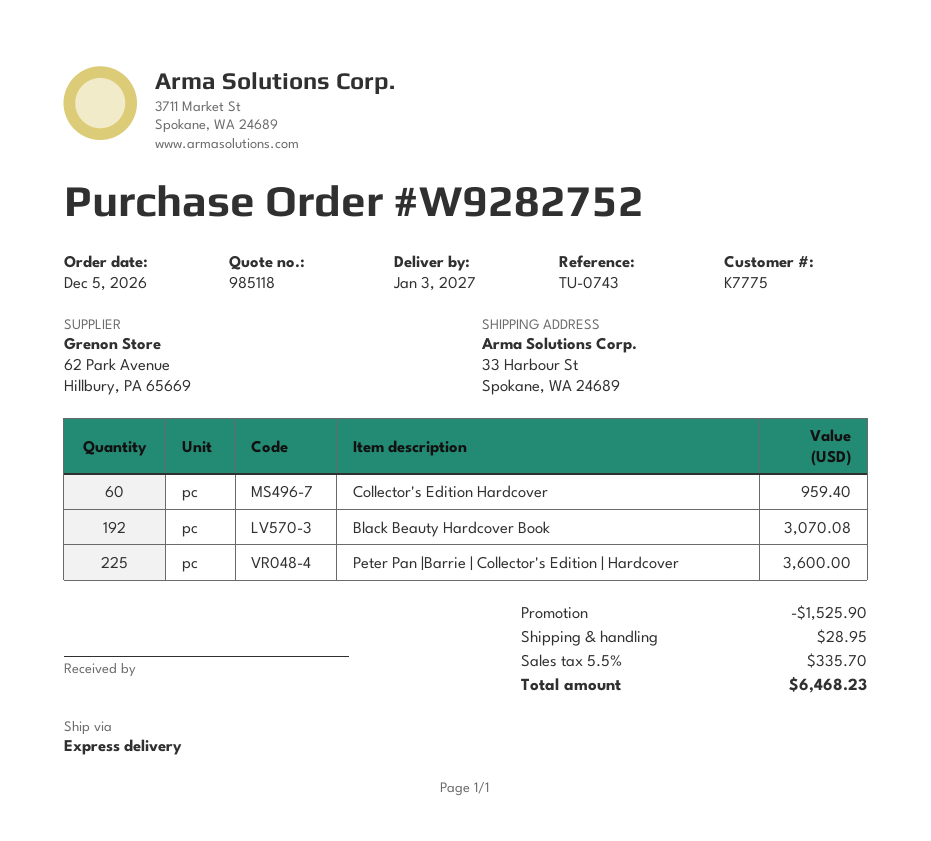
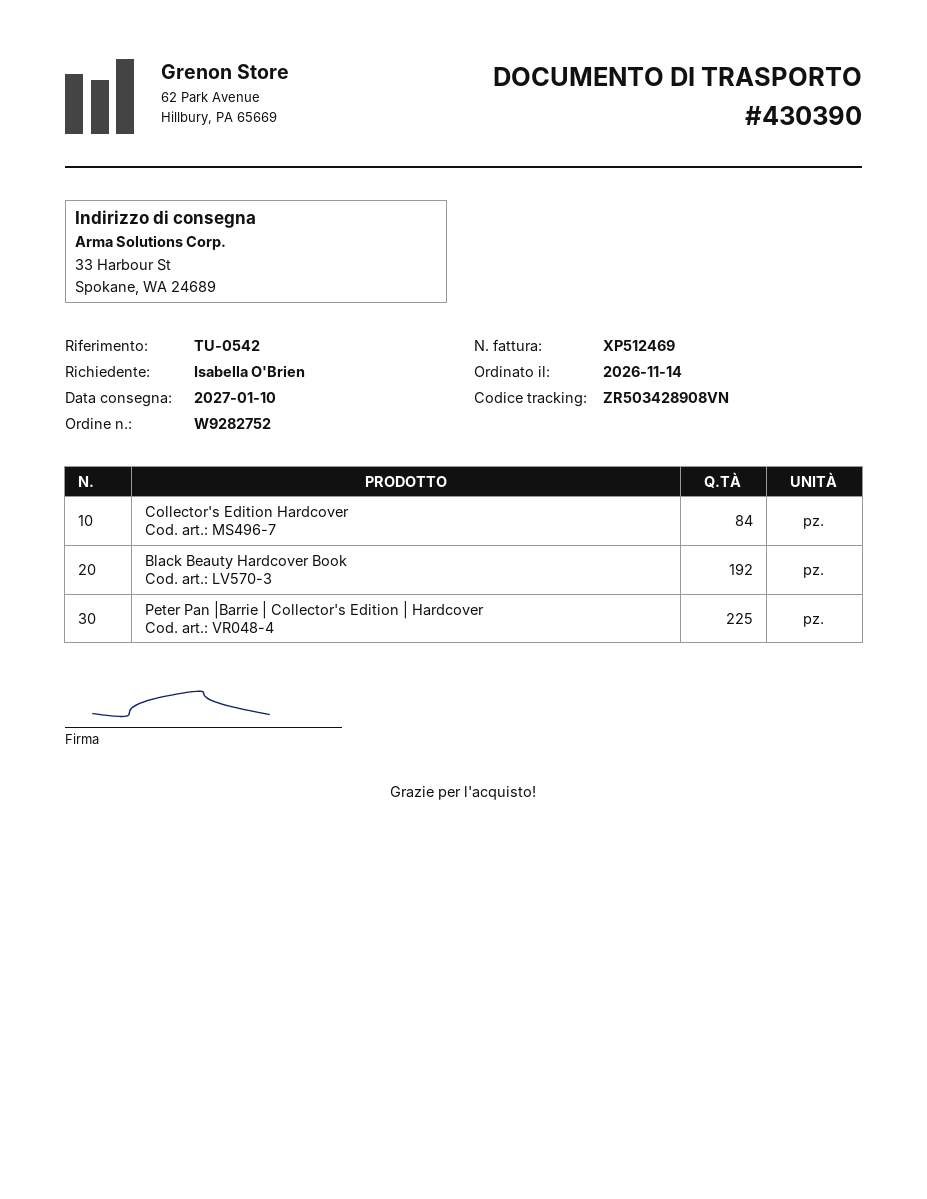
order date: 2026-12-05 -> 2026-11-14
delivery date: 2027-01-03 -> 2027-01-10
reference: TU-0743 -> TU-0542
Collector's Edition Hardcover: 60 -> 84

